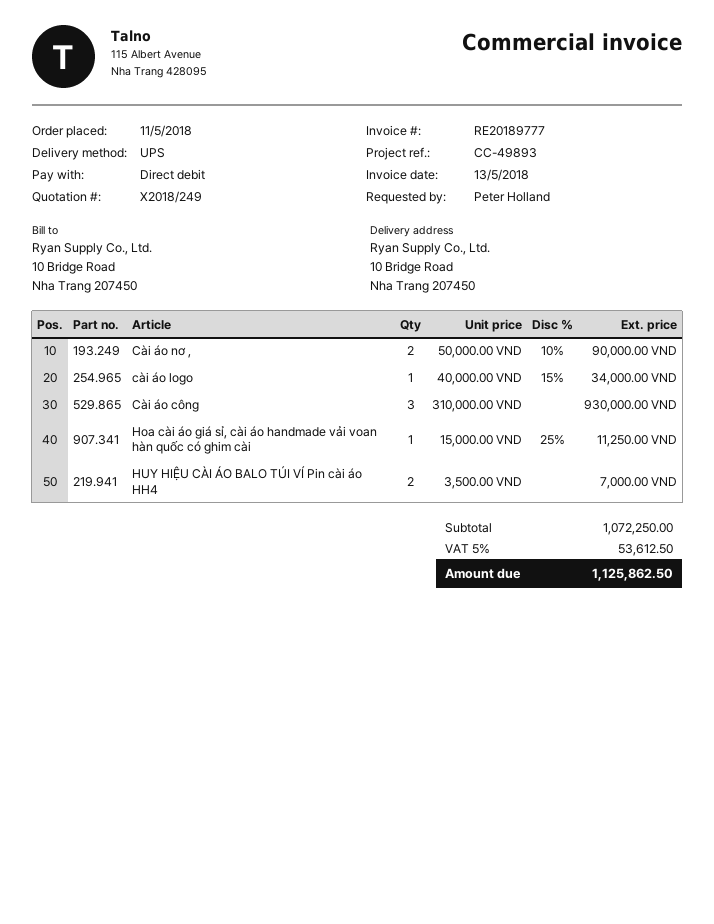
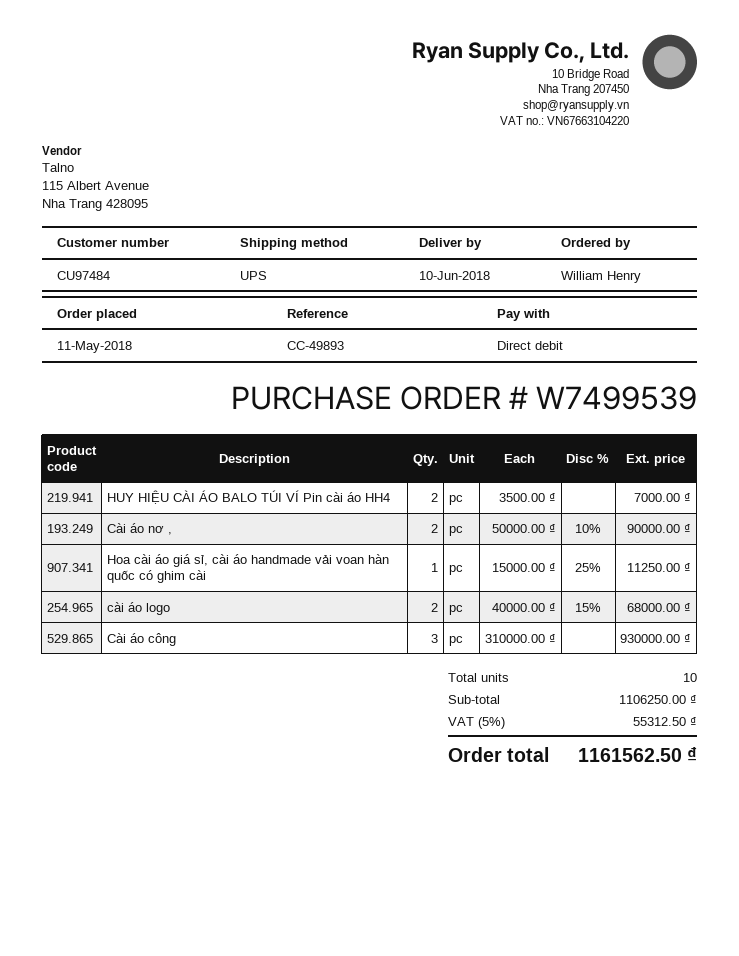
ordered by: Peter Holland -> William Henry
cài áo logo: 1 x 40000.00 - 15% = 34000.00 -> 2 x 40000.00 - 15% = 68000.00
subtotal: 1072250.00 -> 1106250.00
tax: 5% = 53612.50 -> 5% = 55312.50
total: 1125862.50 -> 1161562.50

